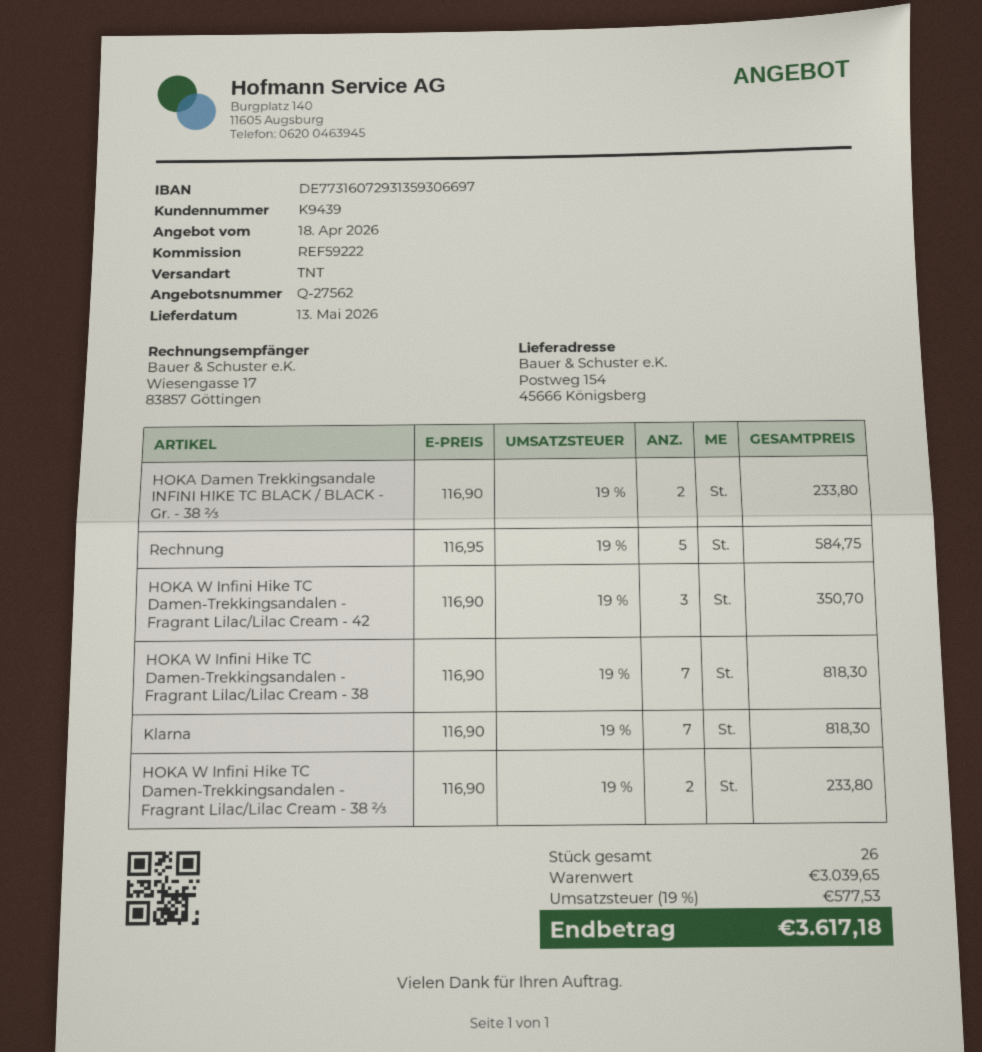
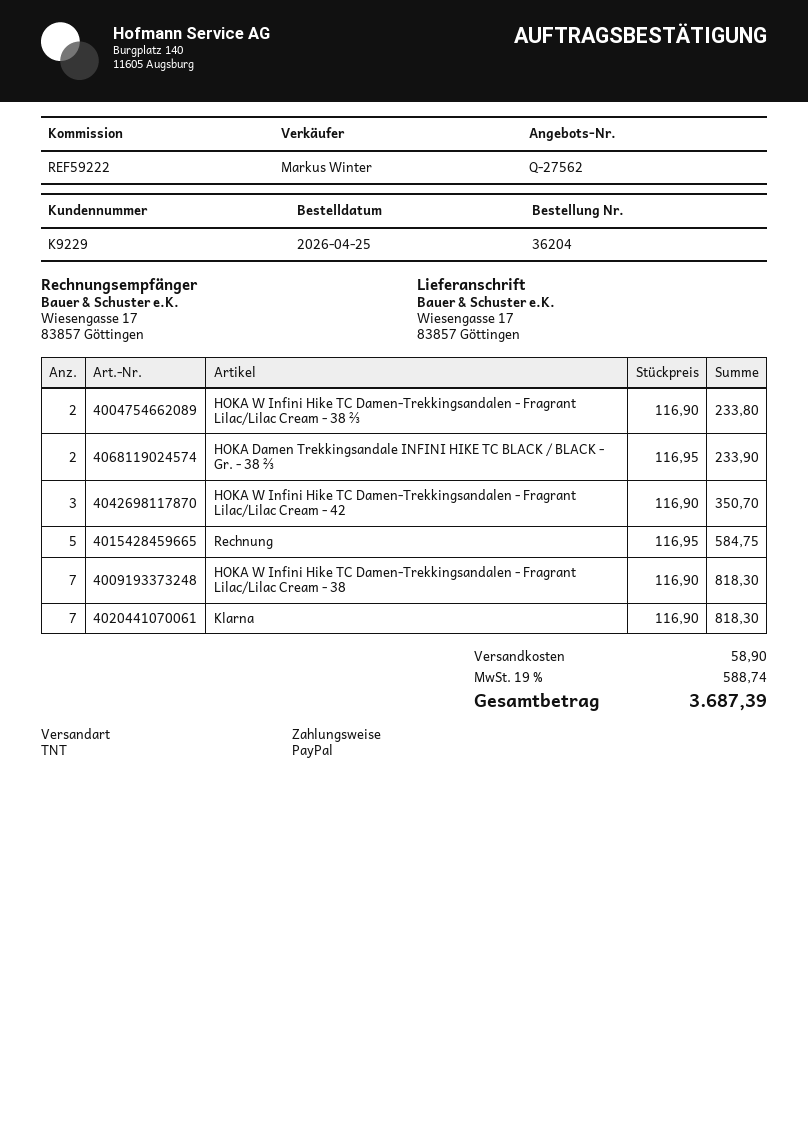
customer number: K9439 -> K9229
ship to: Postweg 154, 45666 Königsberg -> Wiesengasse 17, 83857 Göttingen
HOKA Damen Trekkingsandale INFINI HIKE TC BLACK / BLACK - Gr. - 38 ⅔: 2 x 116.90 = 233.80 -> 2 x 116.95 = 233.90
shipping: none -> 58.90
tax: 19% = 577.53 -> 19% = 588.74
total: 3617.18 -> 3687.39

